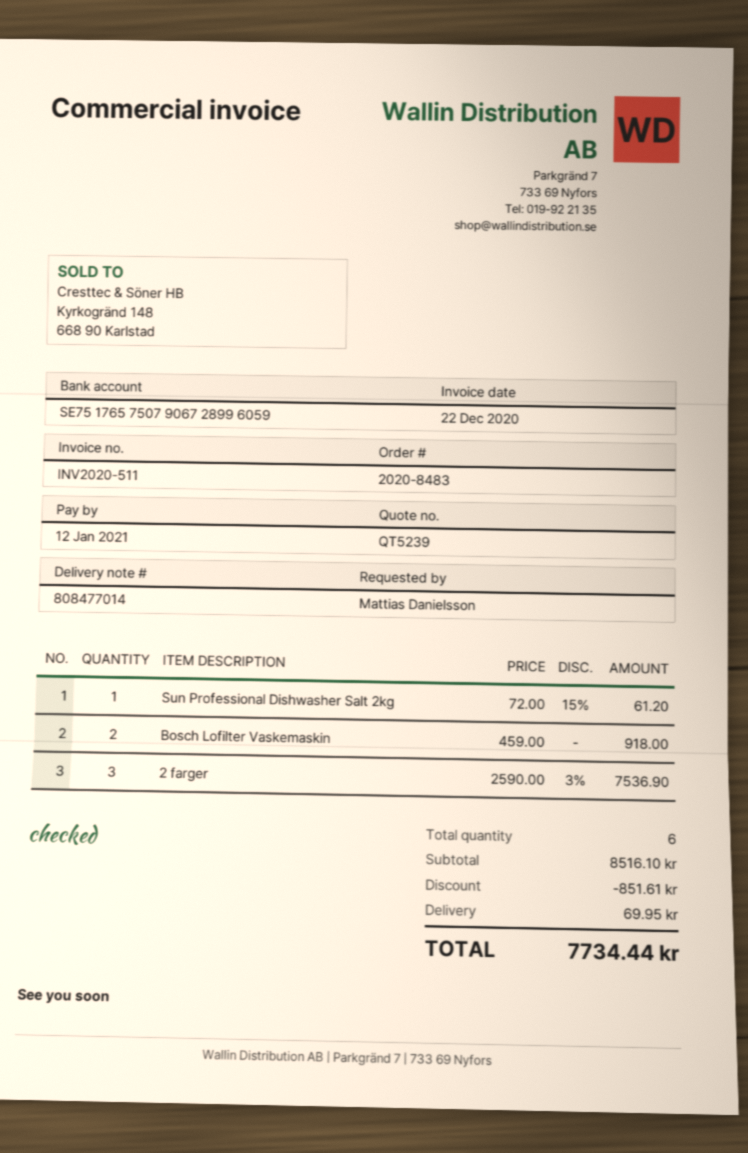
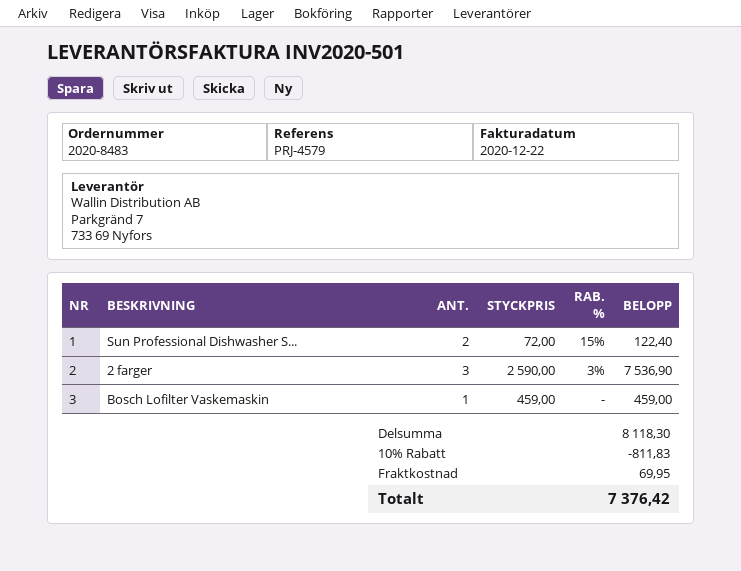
invoice number: INV2020-511 -> INV2020-501
Sun Professional Dishwasher Salt 2kg: 1 x 72.00 - 15% = 61.20 -> 2 x 72.00 - 15% = 122.40
Bosch Lofilter Vaskemaskin: 2 x 459.00 = 918.00 -> 1 x 459.00 = 459.00
subtotal: 8516.10 -> 8118.30
discount: 851.61 -> 811.83
total: 7734.44 -> 7376.42

